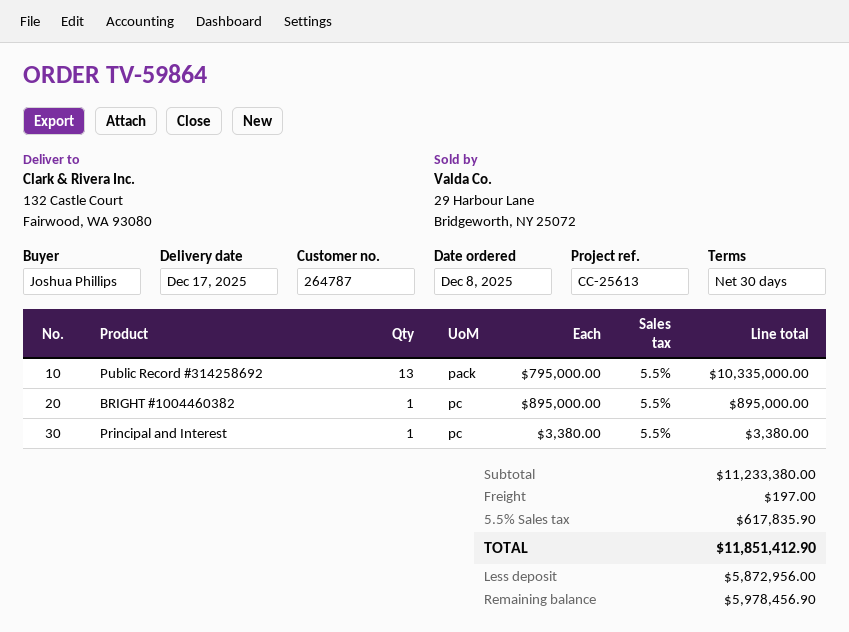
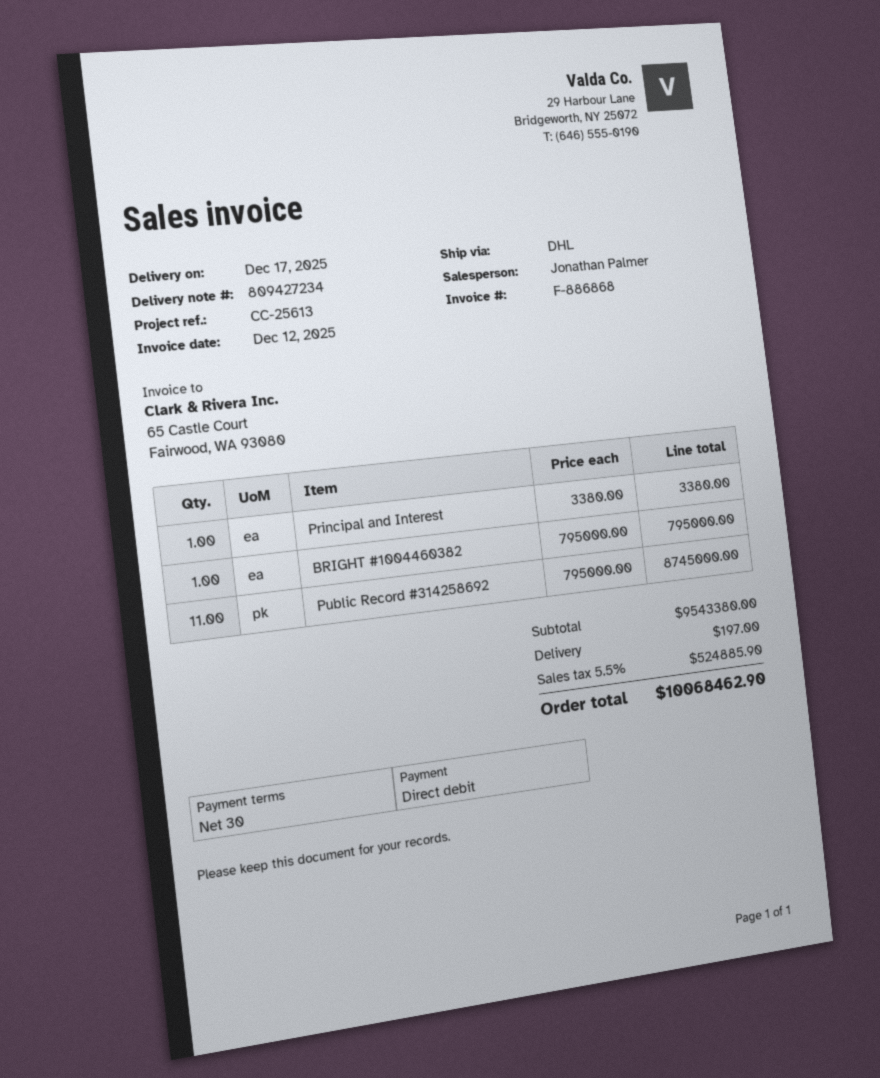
Public Record #314258692: 13 x 795000.00 = 10335000.00 -> 11 x 795000.00 = 8745000.00
BRIGHT #1004460382: 1 x 895000.00 = 895000.00 -> 1 x 795000.00 = 795000.00
subtotal: 11233380.00 -> 9543380.00
tax: 5.5% = 617835.90 -> 5.5% = 524885.90
total: 11851412.90 -> 10068462.90

